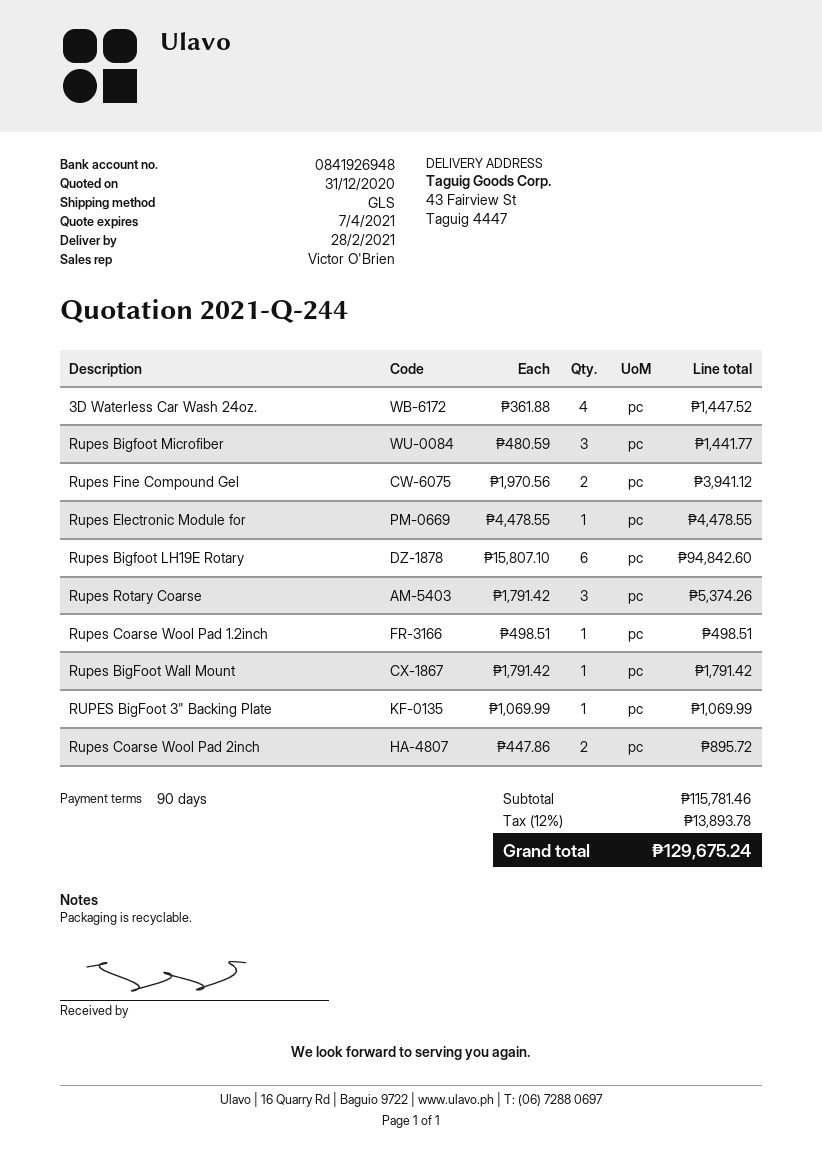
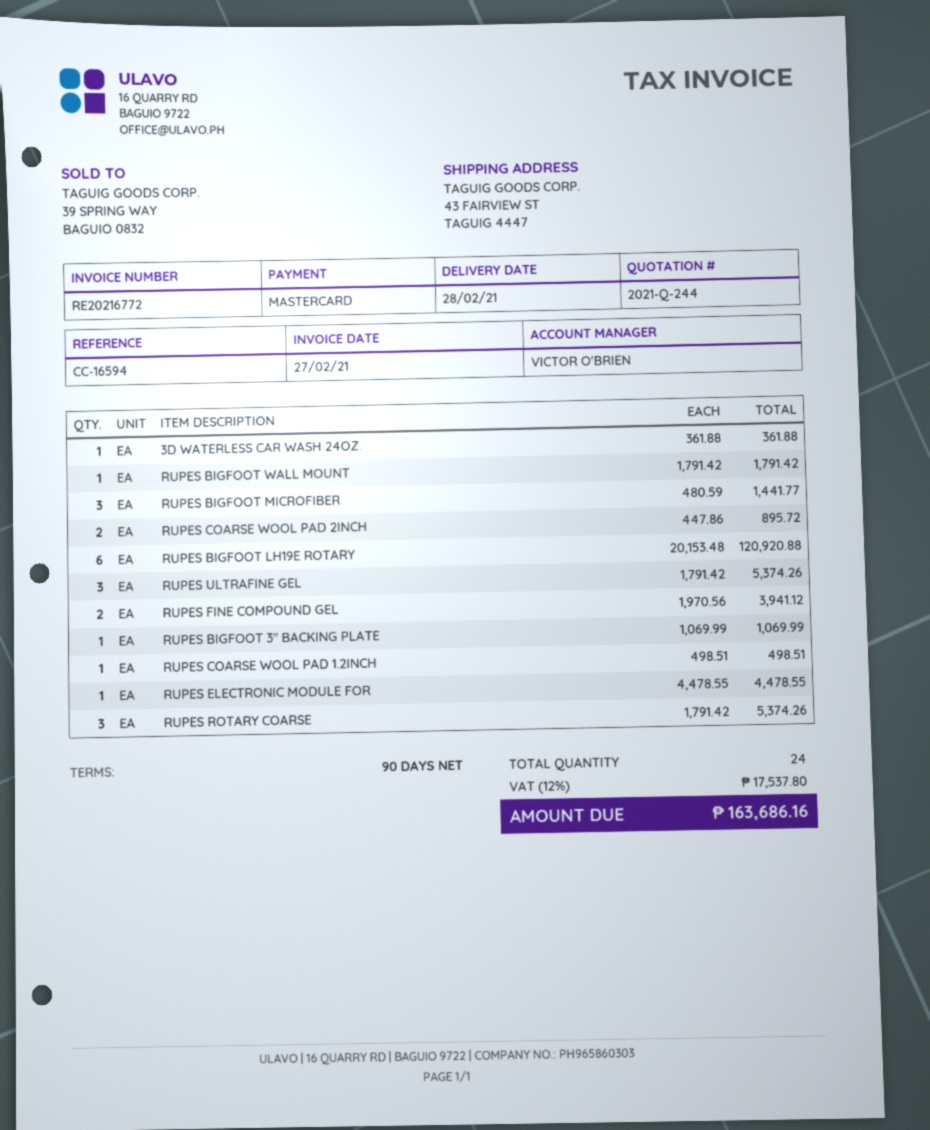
3D Waterless Car Wash 24oz.: 4 x 361.88 = 1447.52 -> 1 x 361.88 = 361.88
Rupes Bigfoot LH19E Rotary: 6 x 15807.10 = 94842.60 -> 6 x 20153.48 = 120920.88
RUPES ULTRAFINE GEL: none -> 3 x 1791.42 = 5374.26
tax: 12% = 13893.78 -> 12% = 17537.80
total: 129675.24 -> 163686.16

